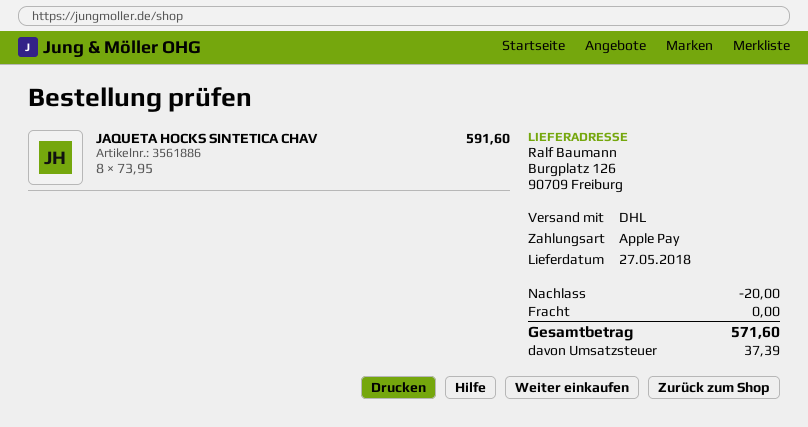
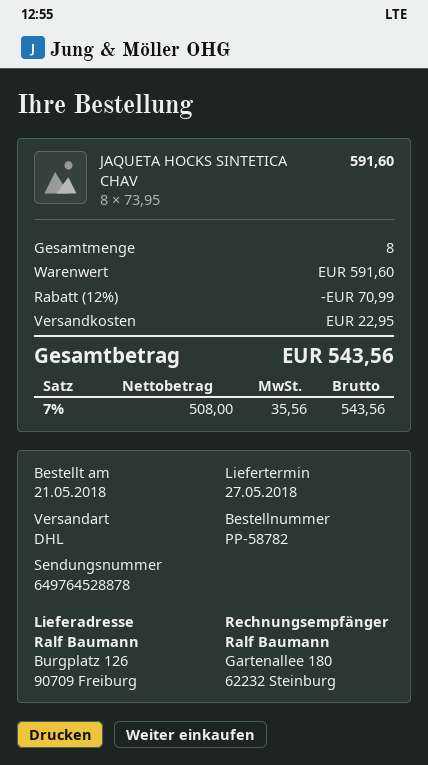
discount: 20.00 -> 70.99
shipping: 0.00 -> 22.95
tax: 37.39 -> 35.56
total: 571.60 -> 543.56

